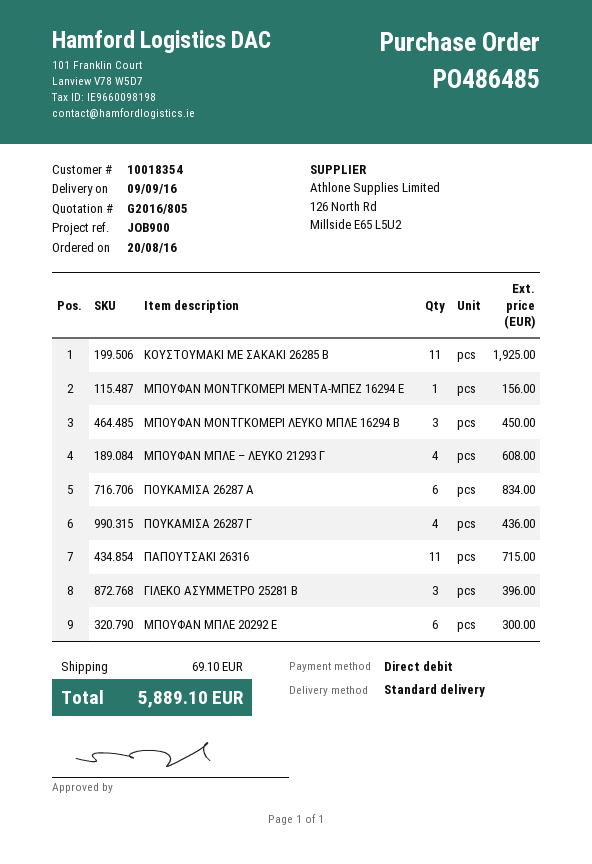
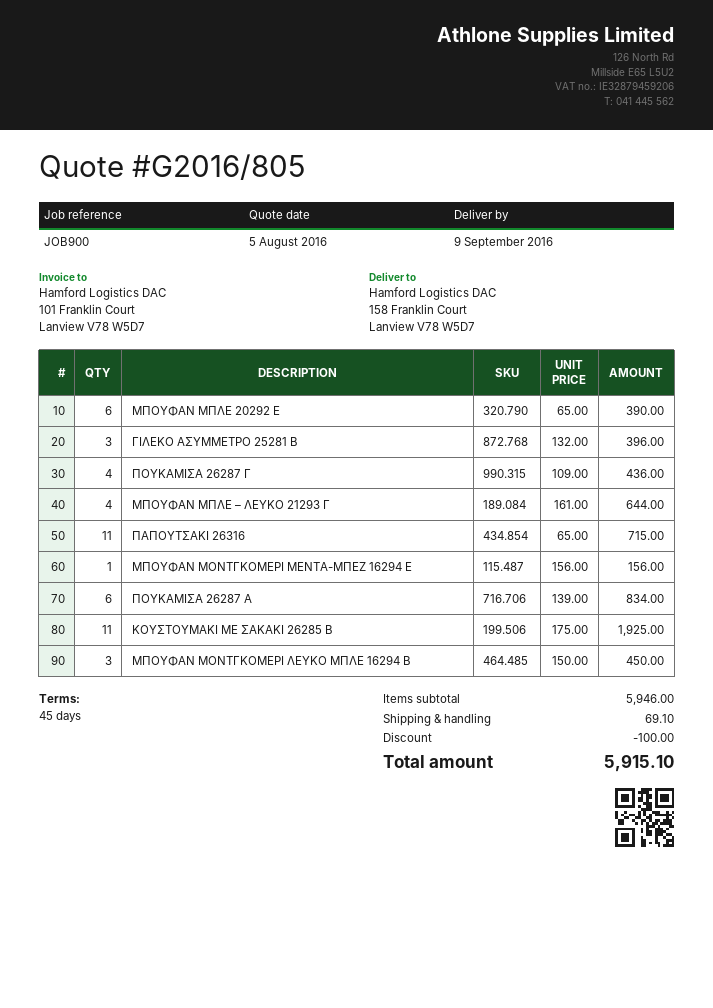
ΜΠΟΥΦΑΝ ΜΠΛΕ – ΛΕΥΚΟ 21293 Γ: 4 for 608.00 -> 4 for 644.00
ΜΠΟΥΦΑΝ ΜΠΛΕ 20292 Ε: 6 for 300.00 -> 6 for 390.00
discount: none -> 100.00
total: 5889.10 -> 5915.10

